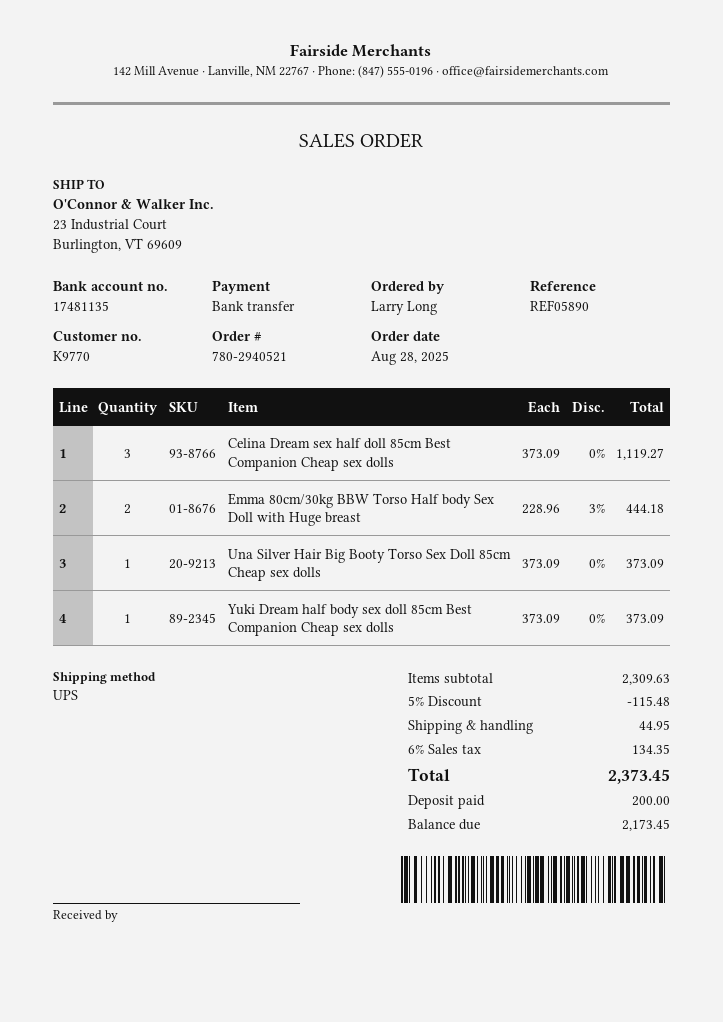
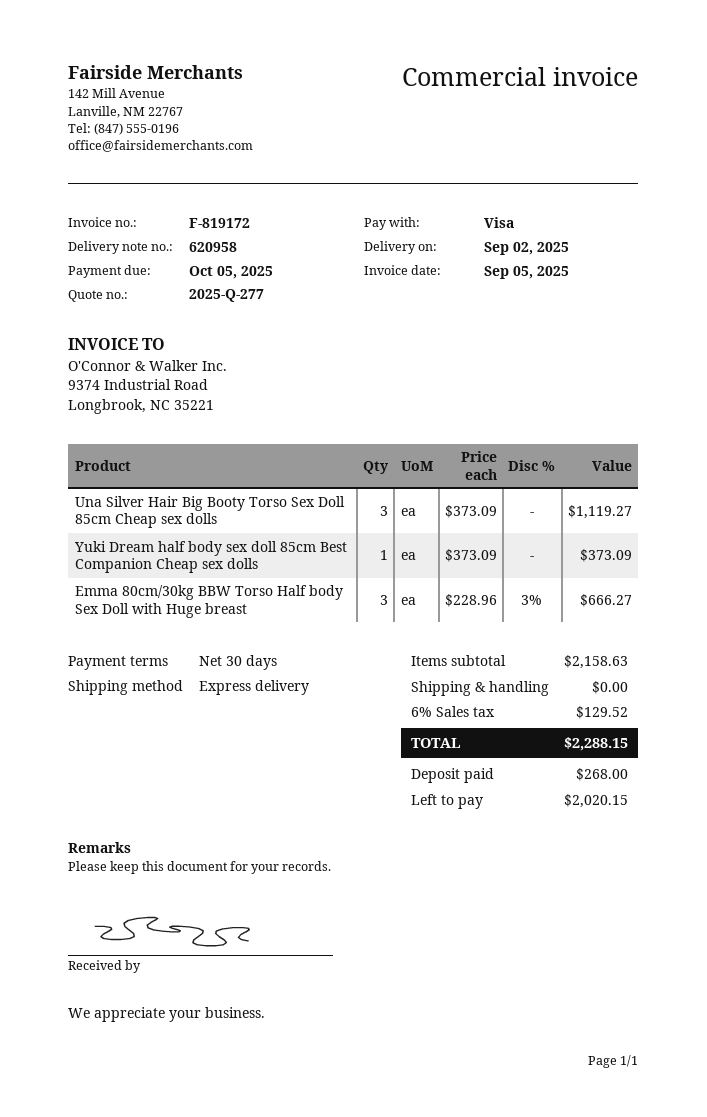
payment method: bank transfer -> Visa
shipping method: UPS -> express
Celina Dream sex half doll 85cm Best Companion Cheap sex dolls: 3 x 373.09 = 1119.27 -> none
Emma 80cm/30kg BBW Torso Half body Sex Doll with Huge breast: 2 x 228.96 - 3% = 444.18 -> 3 x 228.96 - 3% = 666.27
Una Silver Hair Big Booty Torso Sex Doll 85cm Cheap sex dolls: 1 x 373.09 = 373.09 -> 3 x 373.09 = 1119.27
subtotal: 2309.63 -> 2158.63
discount: 5% = 115.48 -> none
shipping: 44.95 -> 0.00
tax: 6% = 134.35 -> 6% = 129.52
total: 2373.45 -> 2288.15
deposit: 200.00 -> 268.00
balance: 2173.45 -> 2020.15

